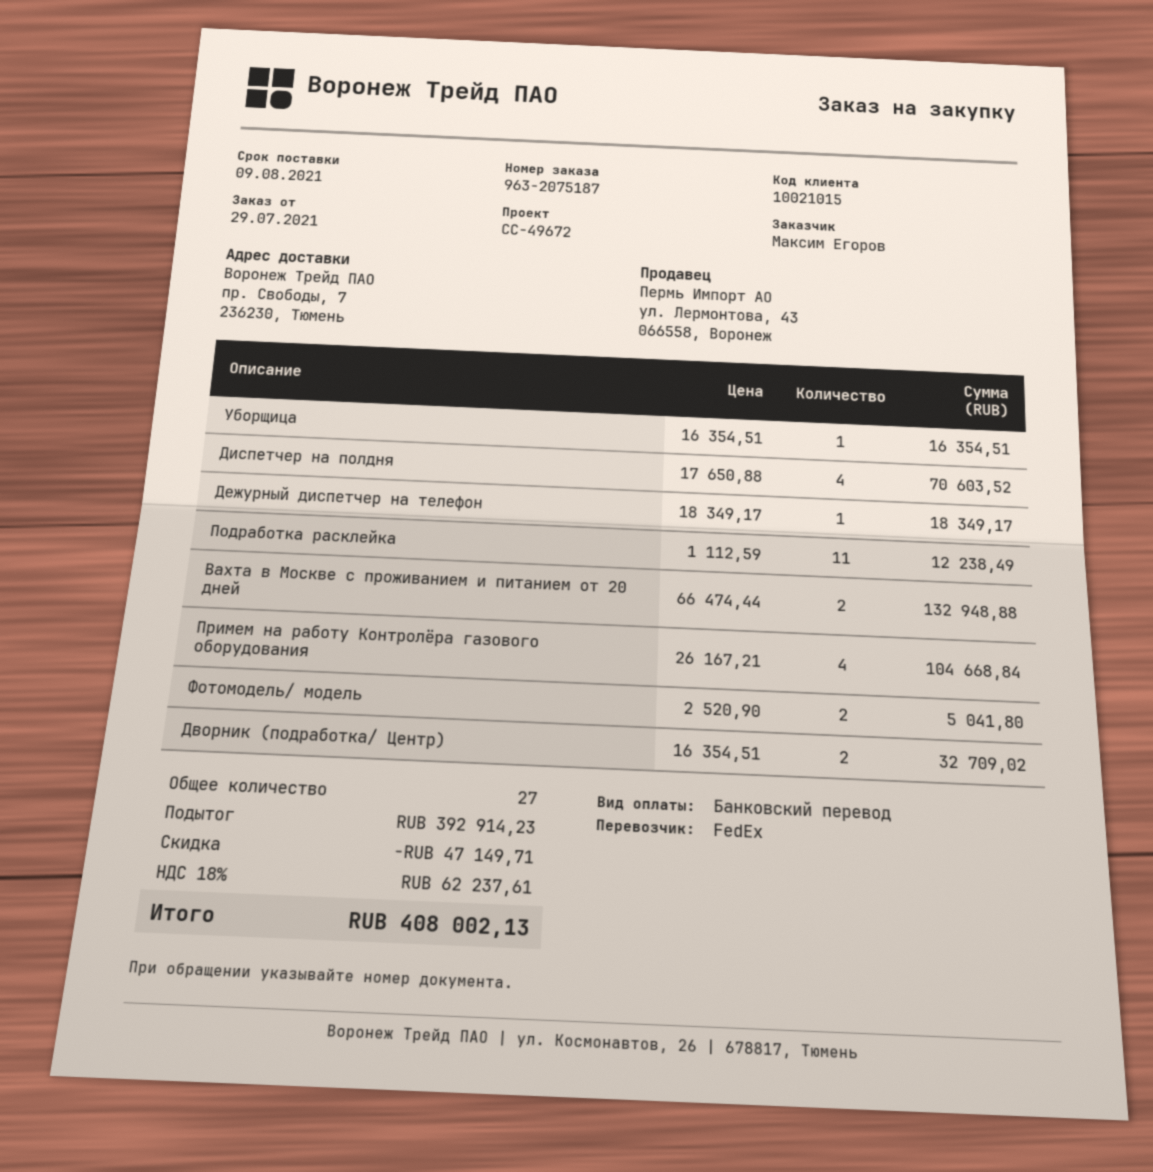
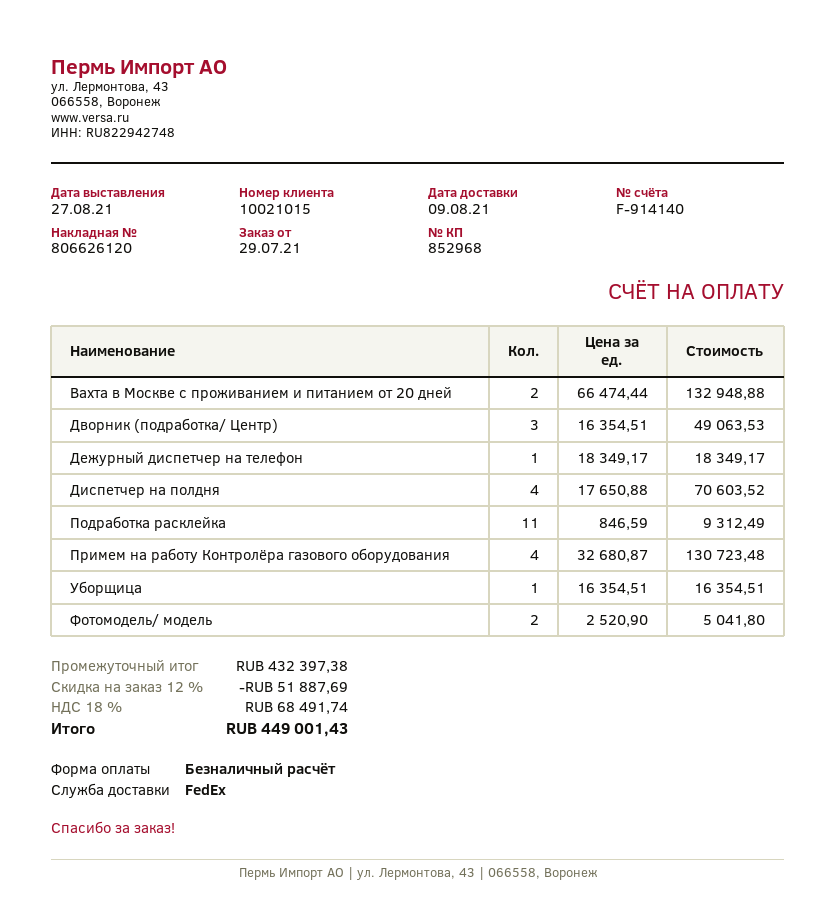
Подработка расклейка: 11 x 1112.59 = 12238.49 -> 11 x 846.59 = 9312.49
Примем на работу Контролёра газового оборудования: 4 x 26167.21 = 104668.84 -> 4 x 32680.87 = 130723.48
Дворник (подработка/ Центр): 2 x 16354.51 = 32709.02 -> 3 x 16354.51 = 49063.53
subtotal: 392914.23 -> 432397.38
discount: 47149.71 -> 51887.69
tax: 18% = 62237.61 -> 18% = 68491.74
total: 408002.13 -> 449001.43

